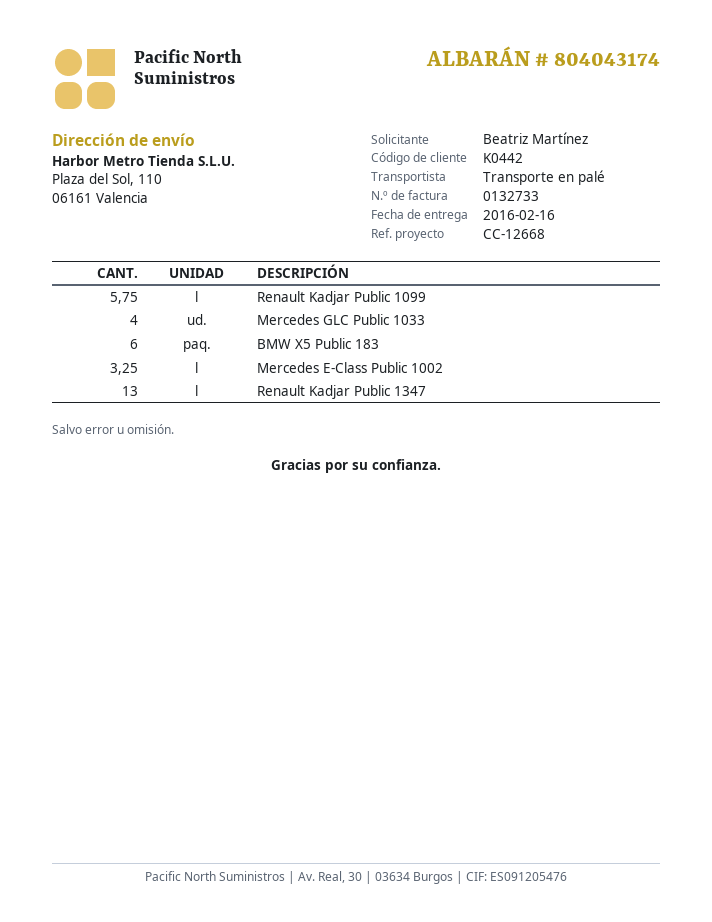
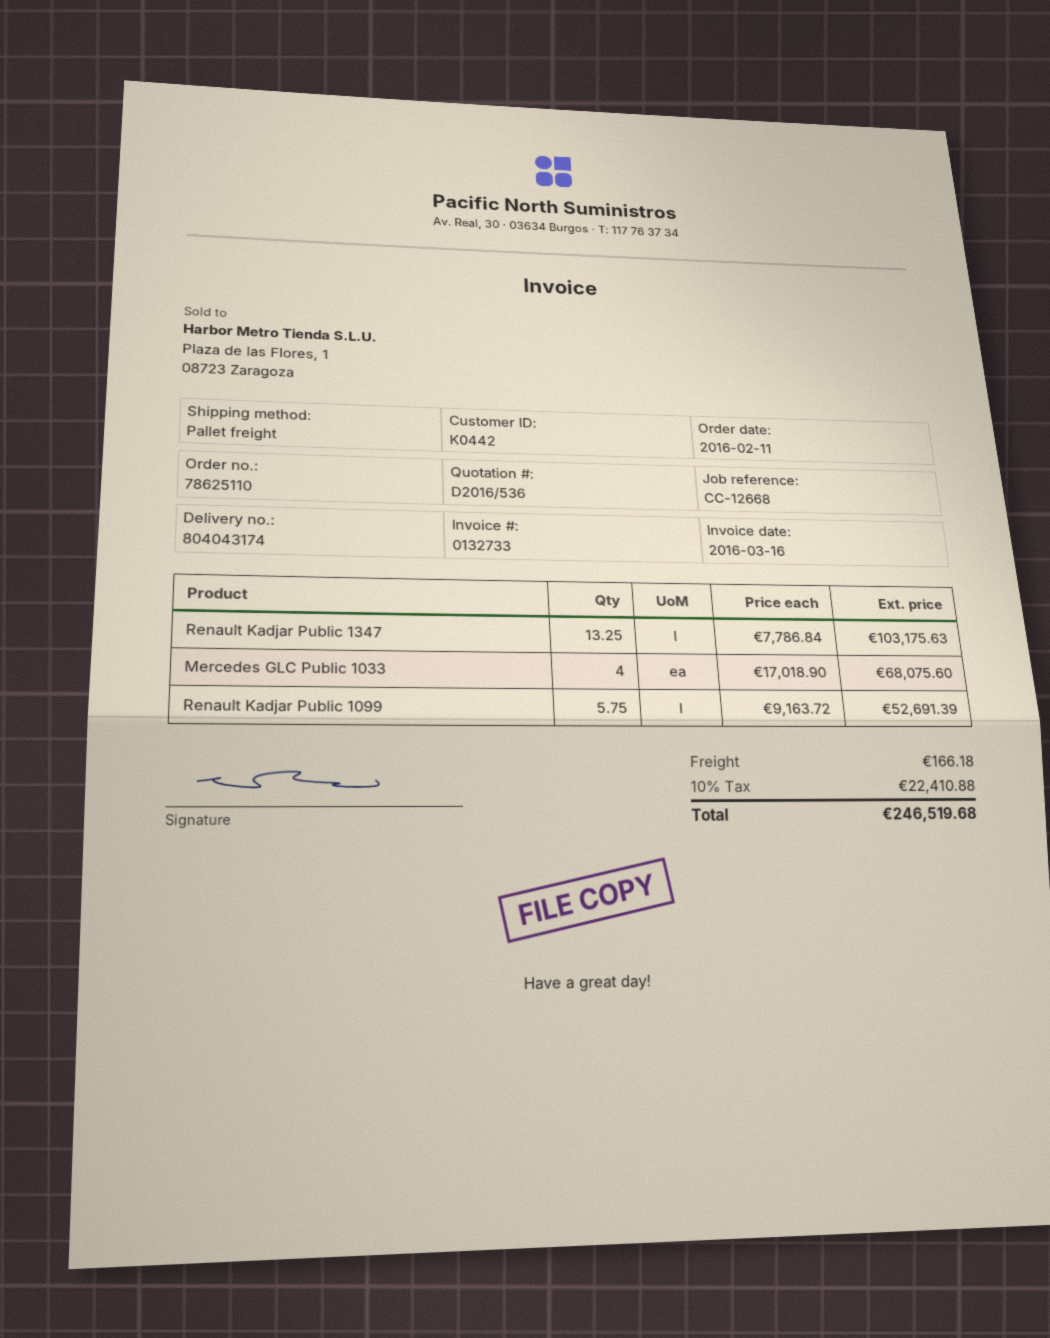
BMW X5 Public 183: 6 -> none
Mercedes E-Class Public 1002: 3.25 -> none
Renault Kadjar Public 1347: 13 -> 13.25

